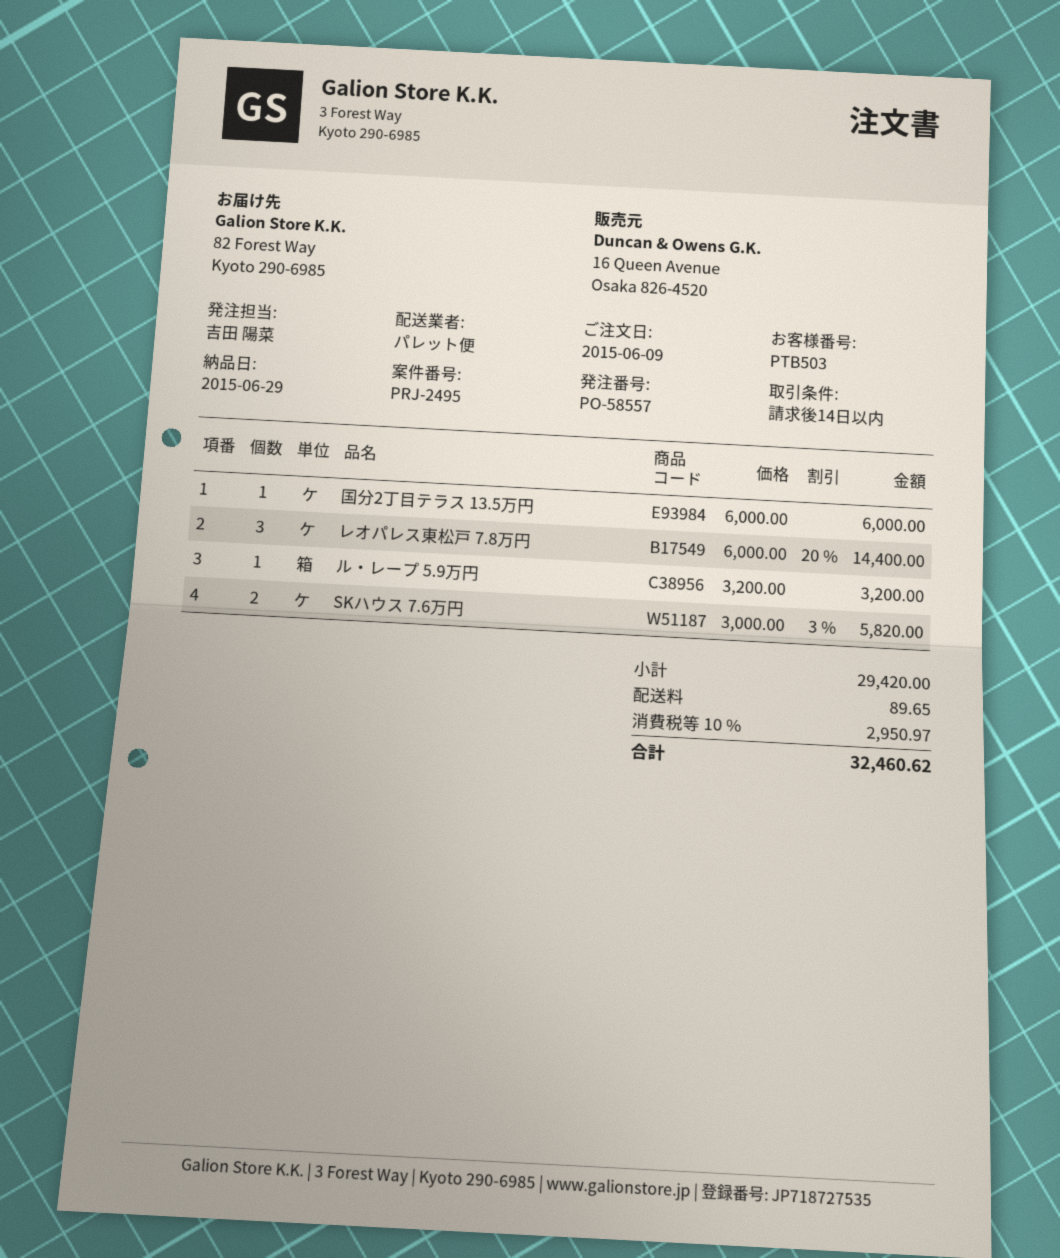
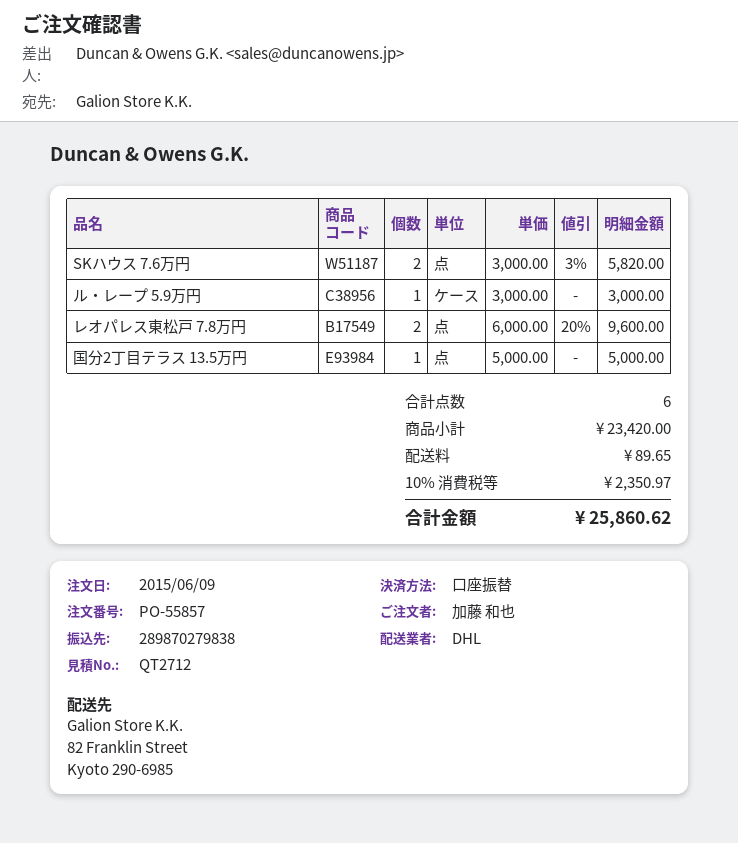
order number: PO-58557 -> PO-55857
ordered by: 吉田 陽菜 -> 加藤 和也
shipping method: pallet freight -> DHL
ship to: 82 Forest Way, Kyoto 290-6985 -> 82 Franklin Street, Kyoto 290-6985
国分2丁目テラス 13.5万円: 1 x 6000.00 = 6000.00 -> 1 x 5000.00 = 5000.00
レオパレス東松戸 7.8万円: 3 x 6000.00 - 20% = 14400.00 -> 2 x 6000.00 - 20% = 9600.00
ル・レープ 5.9万円: 1 x 3200.00 = 3200.00 -> 1 x 3000.00 = 3000.00
subtotal: 29420.00 -> 23420.00
tax: 10% = 2950.97 -> 10% = 2350.97
total: 32460.62 -> 25860.62

